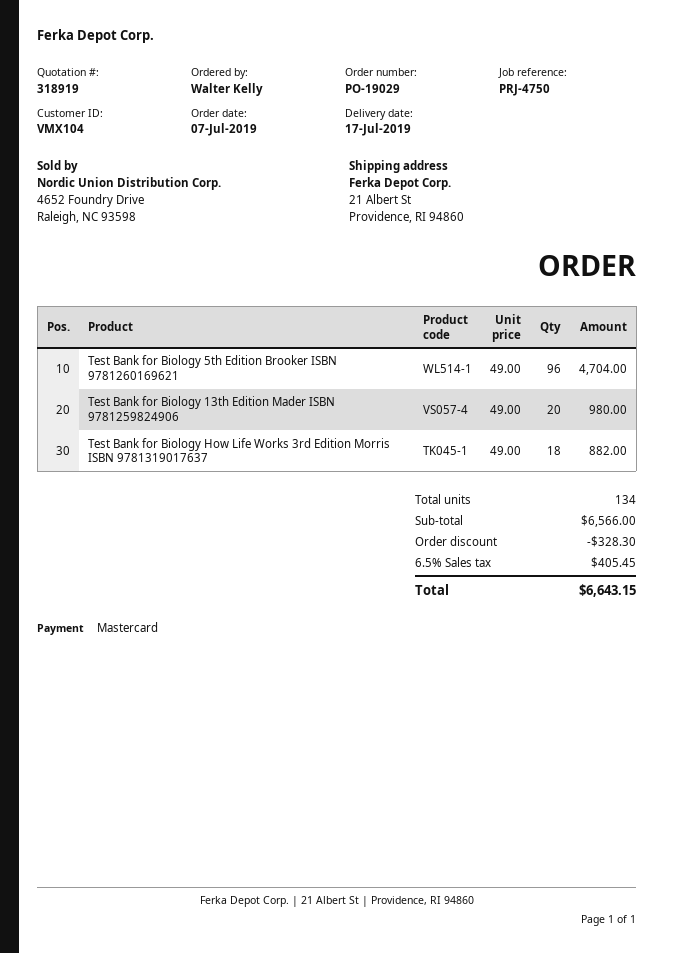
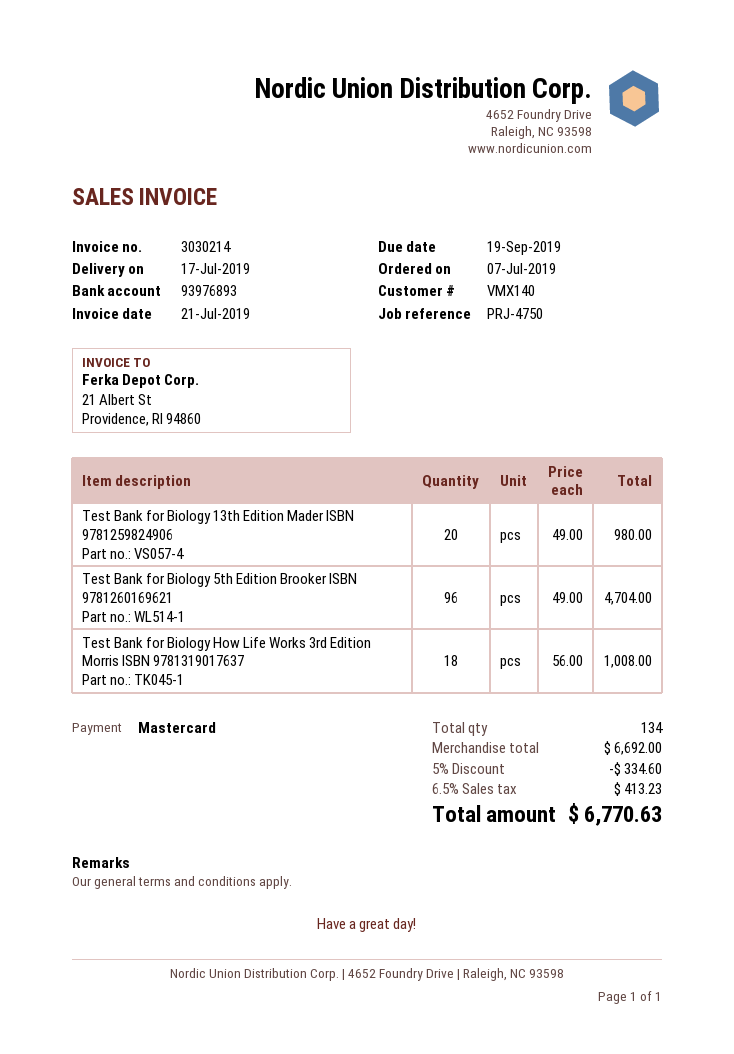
customer number: VMX104 -> VMX140
Test Bank for Biology How Life Works 3rd Edition Morris ISBN 9781319017637: 18 x 49.00 = 882.00 -> 18 x 56.00 = 1008.00
subtotal: 6566.00 -> 6692.00
discount: 328.30 -> 334.60
tax: 6.5% = 405.45 -> 6.5% = 413.23
total: 6643.15 -> 6770.63

